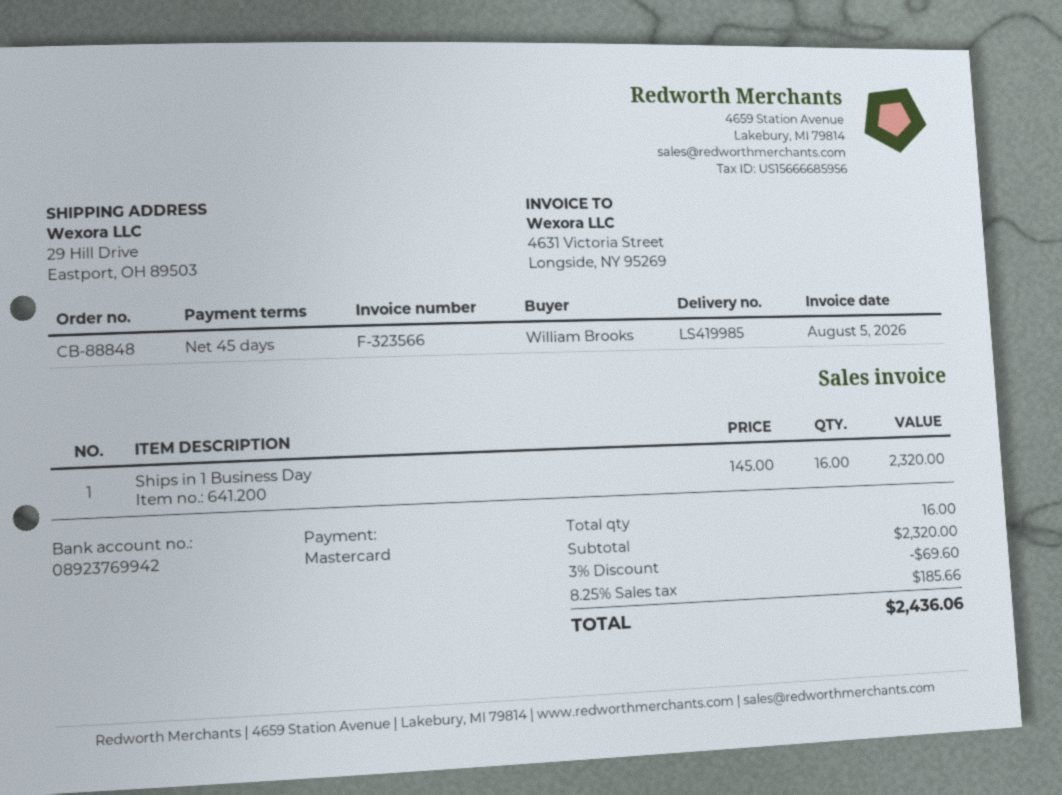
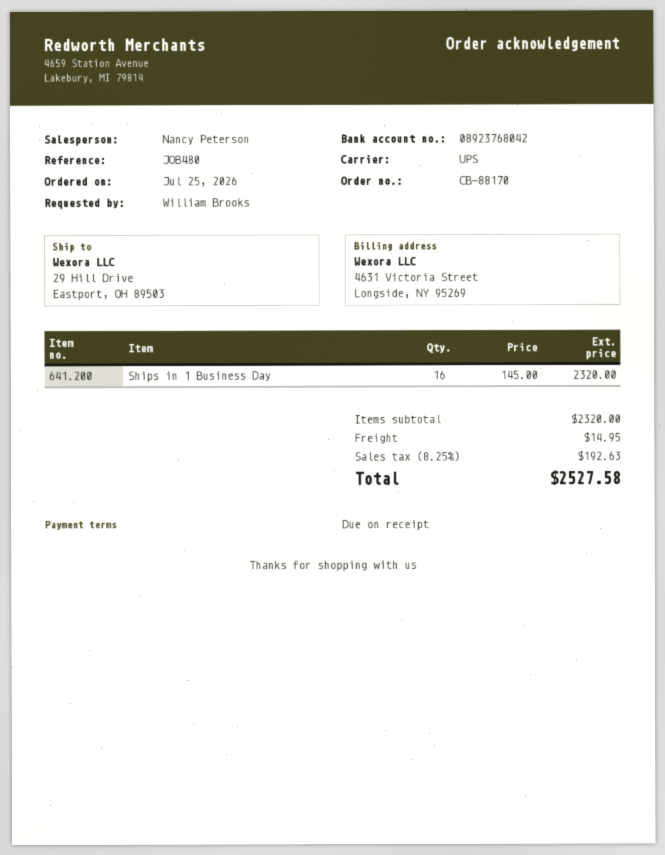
order number: CB-88848 -> CB-88170
payment terms: 45 days -> on receipt
bank account: 08923769942 -> 08923768042
discount: 3% = 69.60 -> none
shipping: none -> 14.95
tax: 8.25% = 185.66 -> 8.25% = 192.63
total: 2436.06 -> 2527.58

